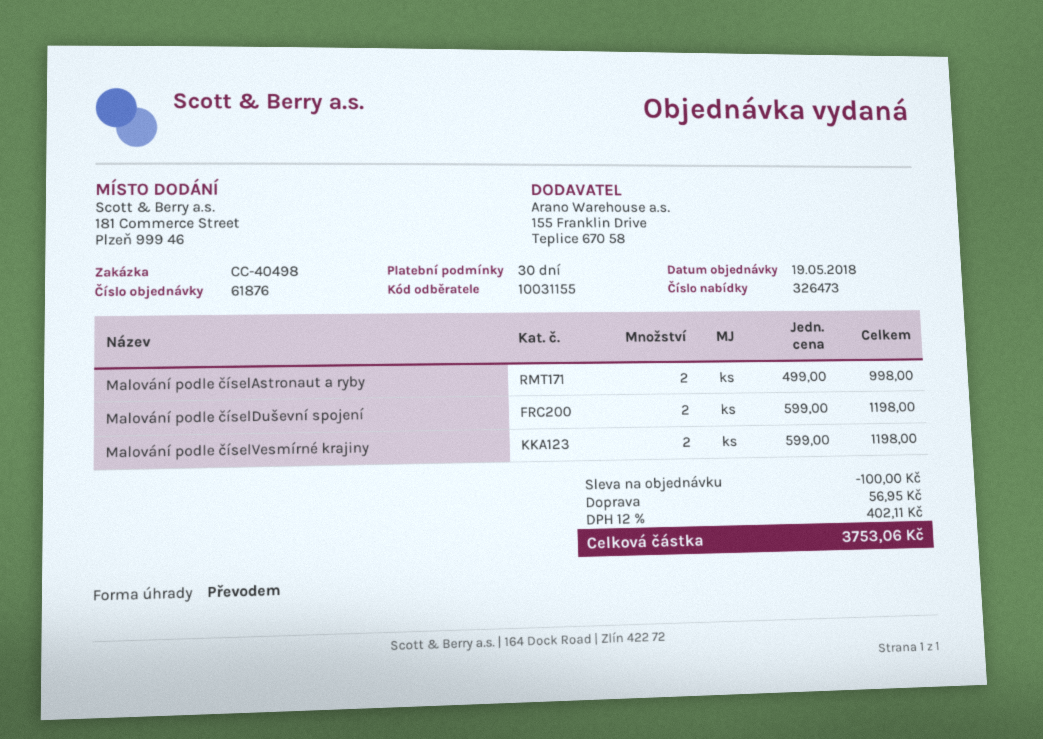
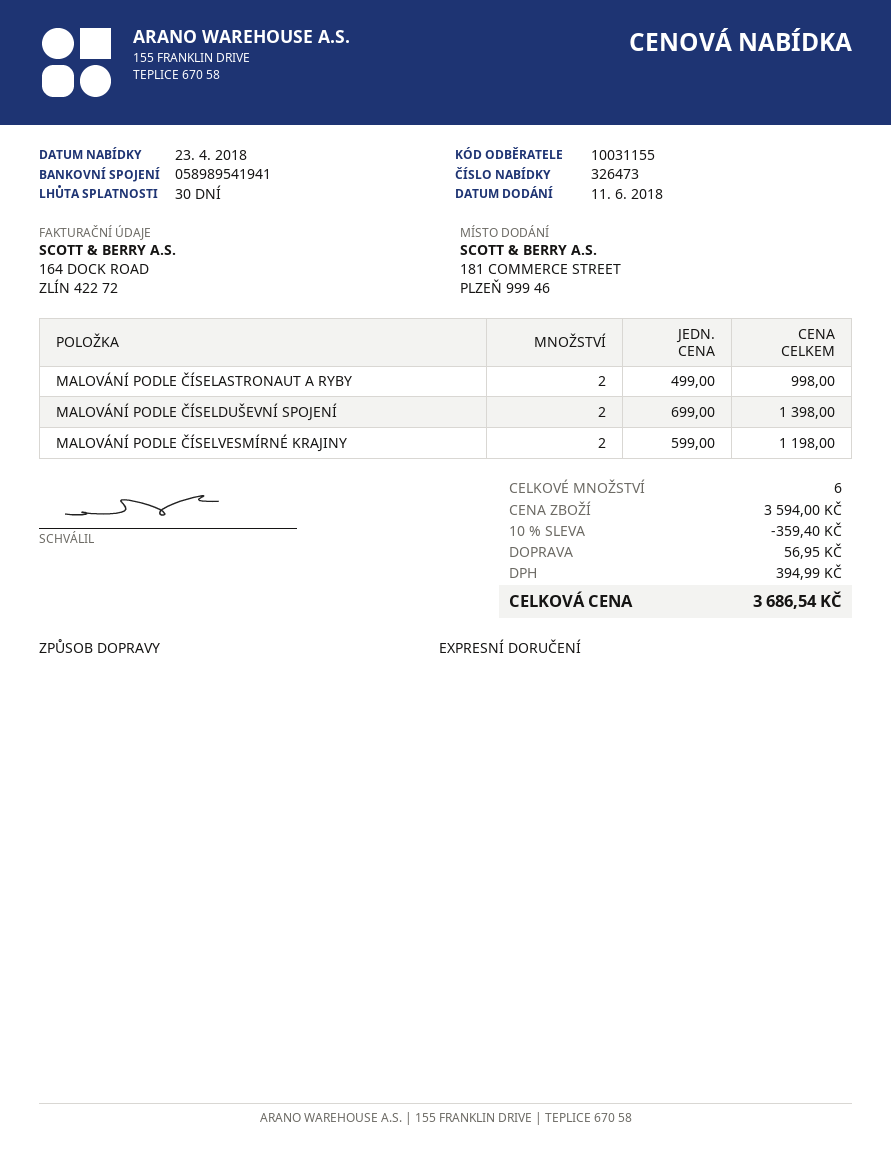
Malování podle číselDuševní spojení: 2 x 599.00 = 1198.00 -> 2 x 699.00 = 1398.00
discount: 100.00 -> 359.40
tax: 402.11 -> 394.99
total: 3753.06 -> 3686.54

